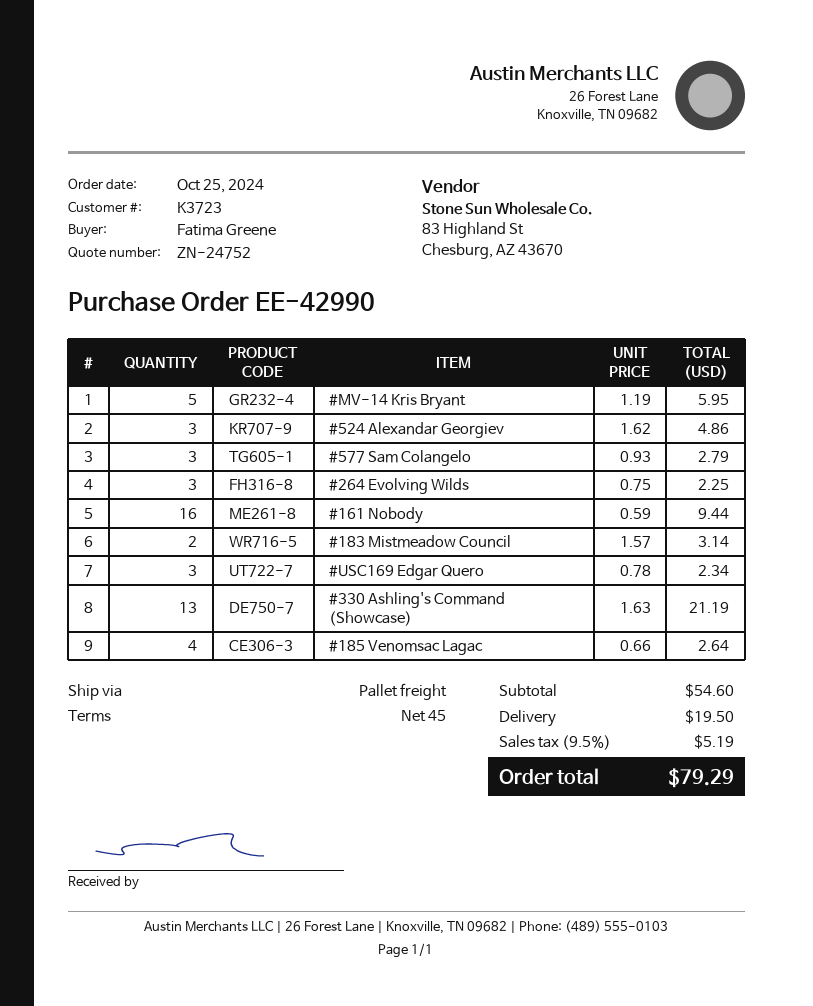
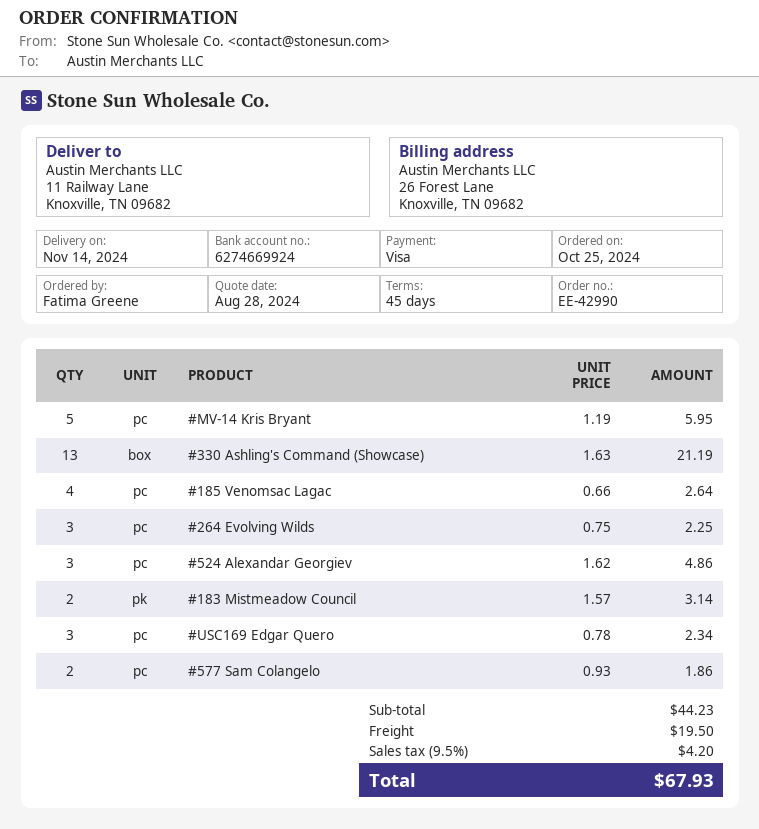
#577 Sam Colangelo: 3 x 0.93 = 2.79 -> 2 x 0.93 = 1.86
#161 Nobody: 16 x 0.59 = 9.44 -> none
subtotal: 54.60 -> 44.23
tax: 9.5% = 5.19 -> 9.5% = 4.20
total: 79.29 -> 67.93

